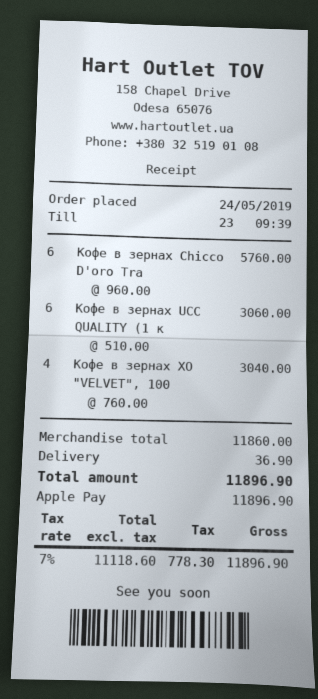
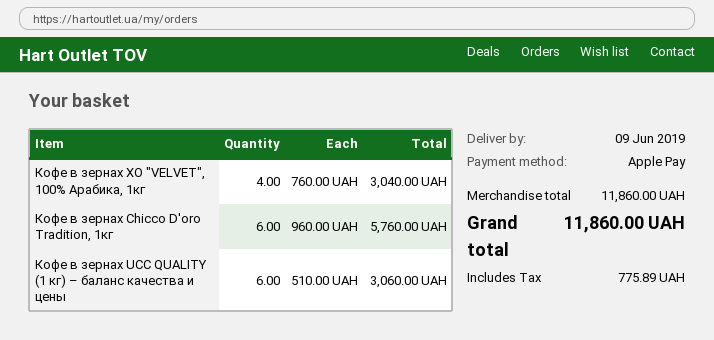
shipping: 36.90 -> none
tax: 778.30 -> 775.89
total: 11896.90 -> 11860.00

